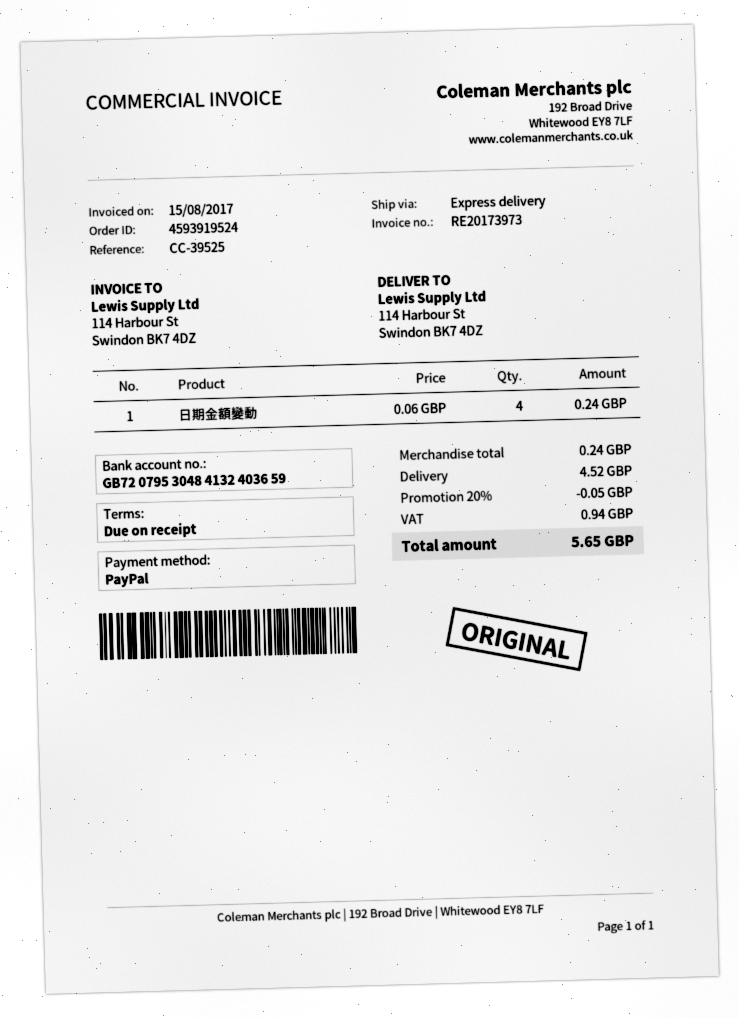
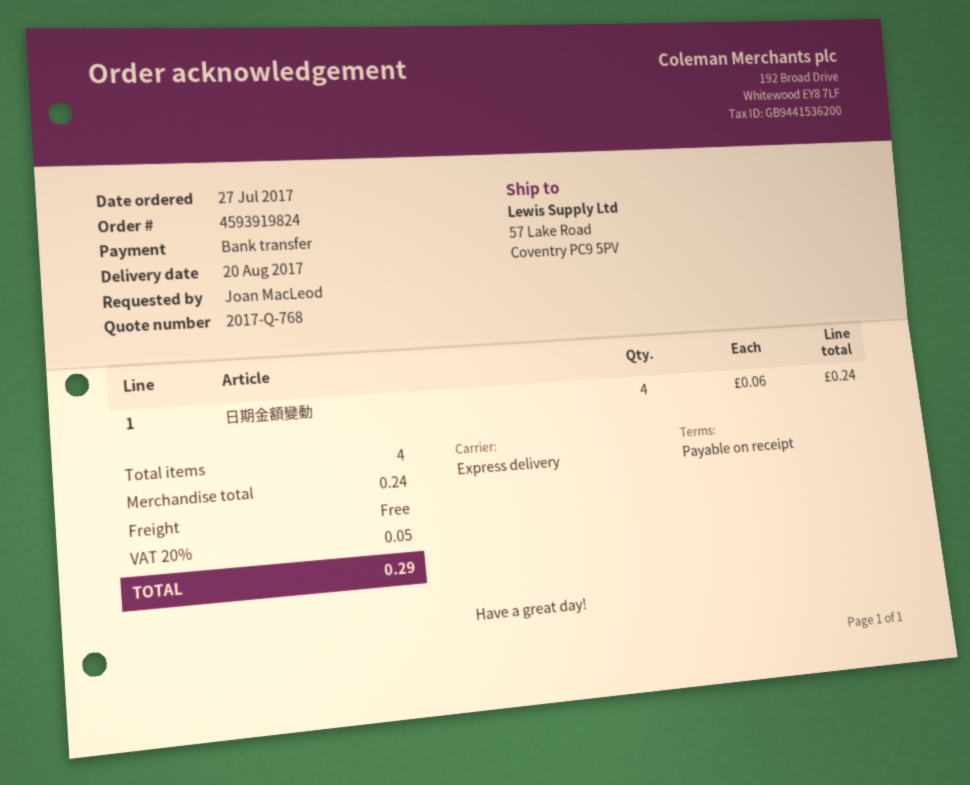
order number: 4593919524 -> 4593919824
payment method: PayPal -> bank transfer
ship to: 114 Harbour St, Swindon BK7 4DZ -> 57 Lake Road, Coventry PC9 5PV
discount: 20% = 0.05 -> none
shipping: 4.52 -> 0.00
tax: 0.94 -> 0.05
total: 5.65 -> 0.29

